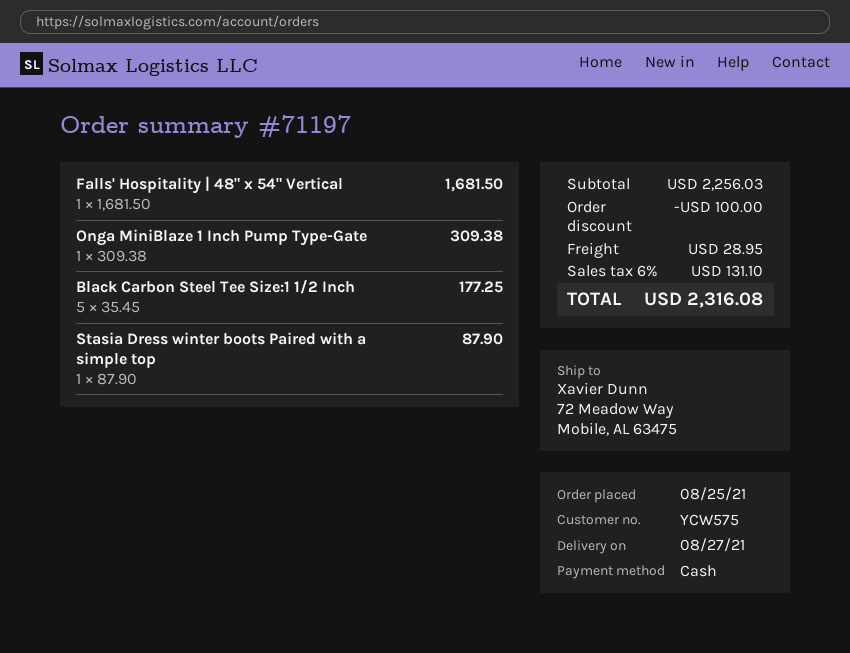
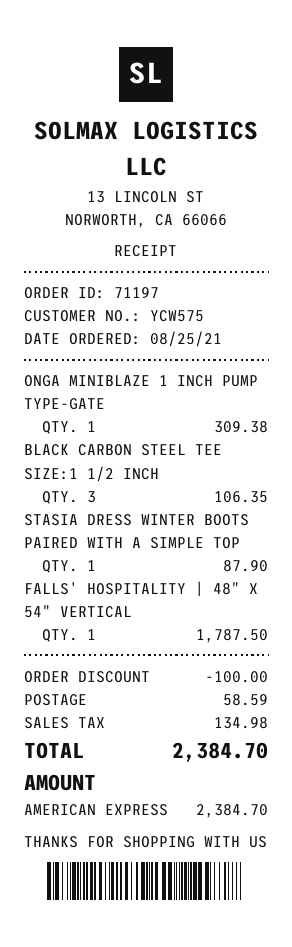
payment method: cash -> American Express
Falls' Hospitality | 48" x 54" Vertical: 1 for 1681.50 -> 1 for 1787.50
Black Carbon Steel Tee Size:1 1/2 Inch: 5 for 177.25 -> 3 for 106.35
shipping: 28.95 -> 58.59
tax: 131.10 -> 134.98
total: 2316.08 -> 2384.70

